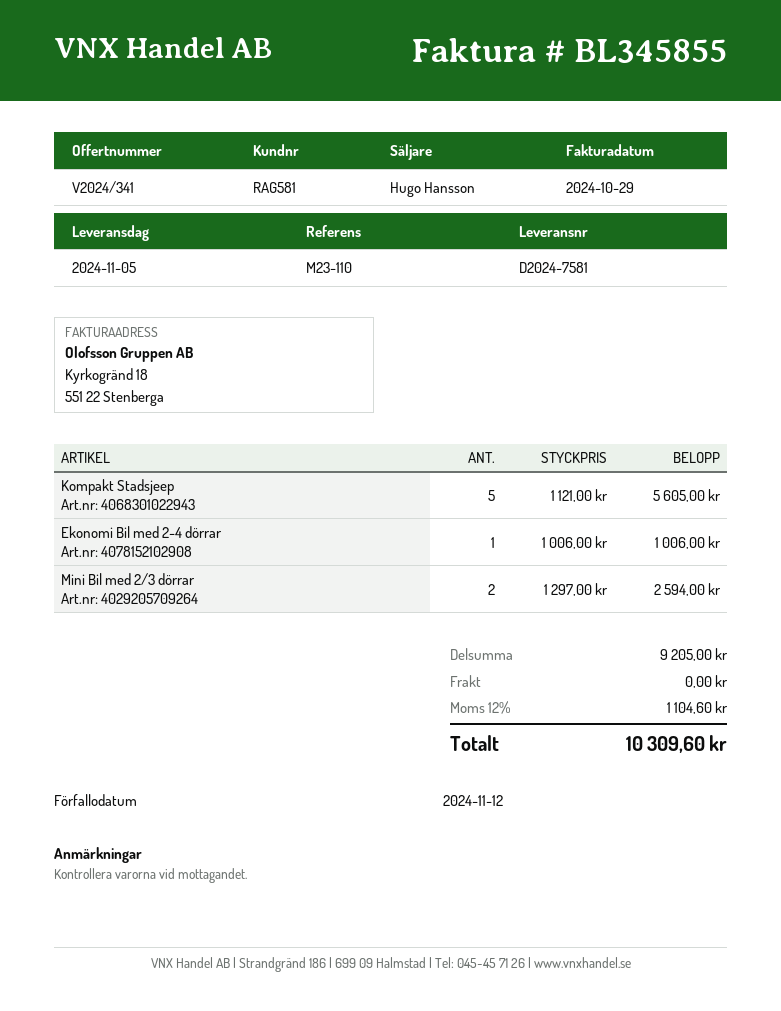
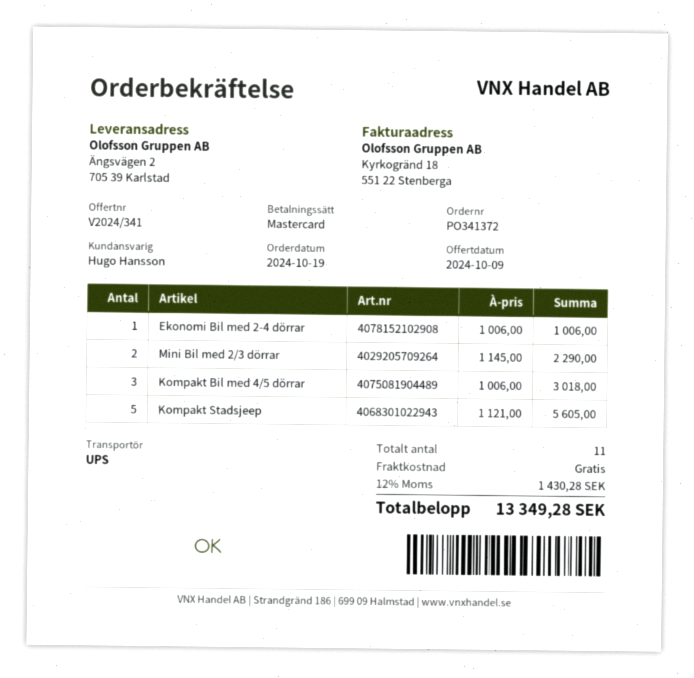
Mini Bil med 2/3 dörrar: 2 x 1297.00 = 2594.00 -> 2 x 1145.00 = 2290.00
Kompakt Bil med 4/5 dörrar: none -> 3 x 1006.00 = 3018.00
tax: 12% = 1104.60 -> 12% = 1430.28
total: 10309.60 -> 13349.28

